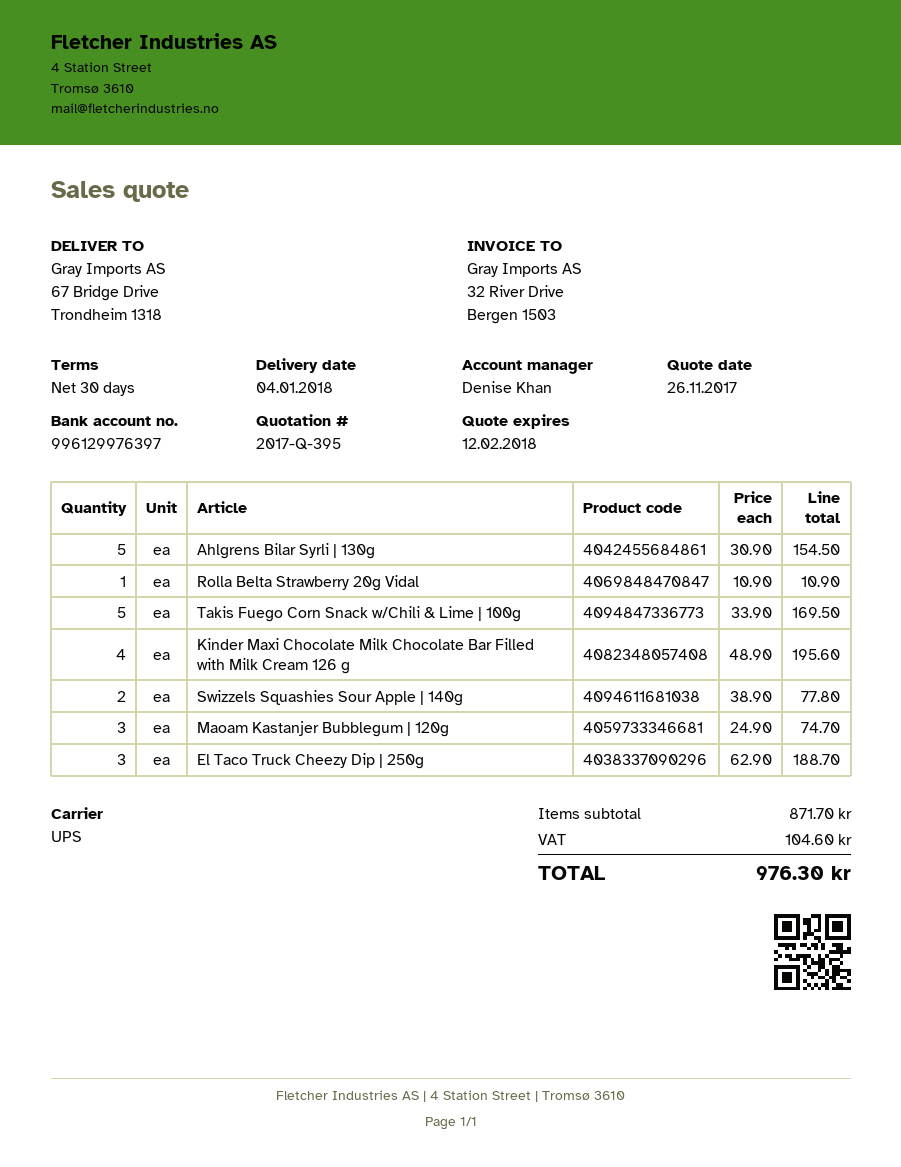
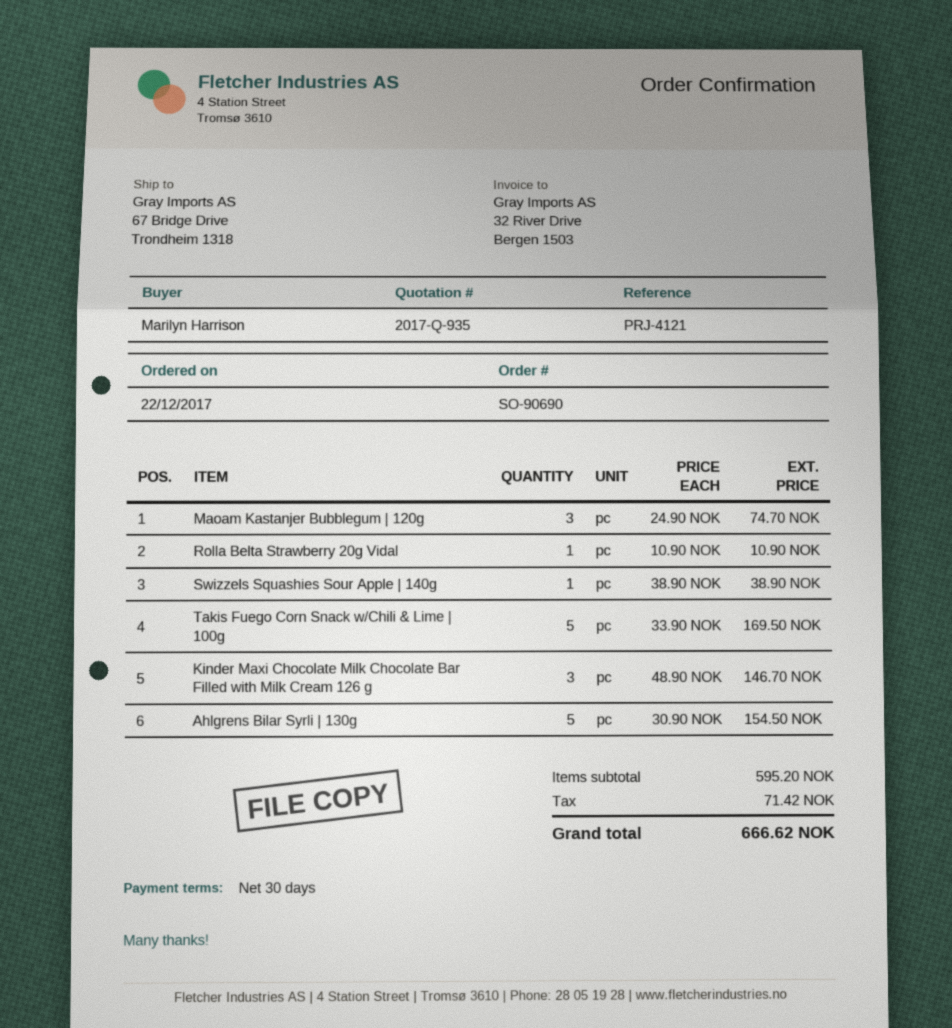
quote number: 2017-Q-395 -> 2017-Q-935
Kinder Maxi Chocolate Milk Chocolate Bar Filled with Milk Cream 126 g: 4 x 48.90 = 195.60 -> 3 x 48.90 = 146.70
Swizzels Squashies Sour Apple | 140g: 2 x 38.90 = 77.80 -> 1 x 38.90 = 38.90
El Taco Truck Cheezy Dip | 250g: 3 x 62.90 = 188.70 -> none
subtotal: 871.70 -> 595.20
tax: 104.60 -> 71.42
total: 976.30 -> 666.62

